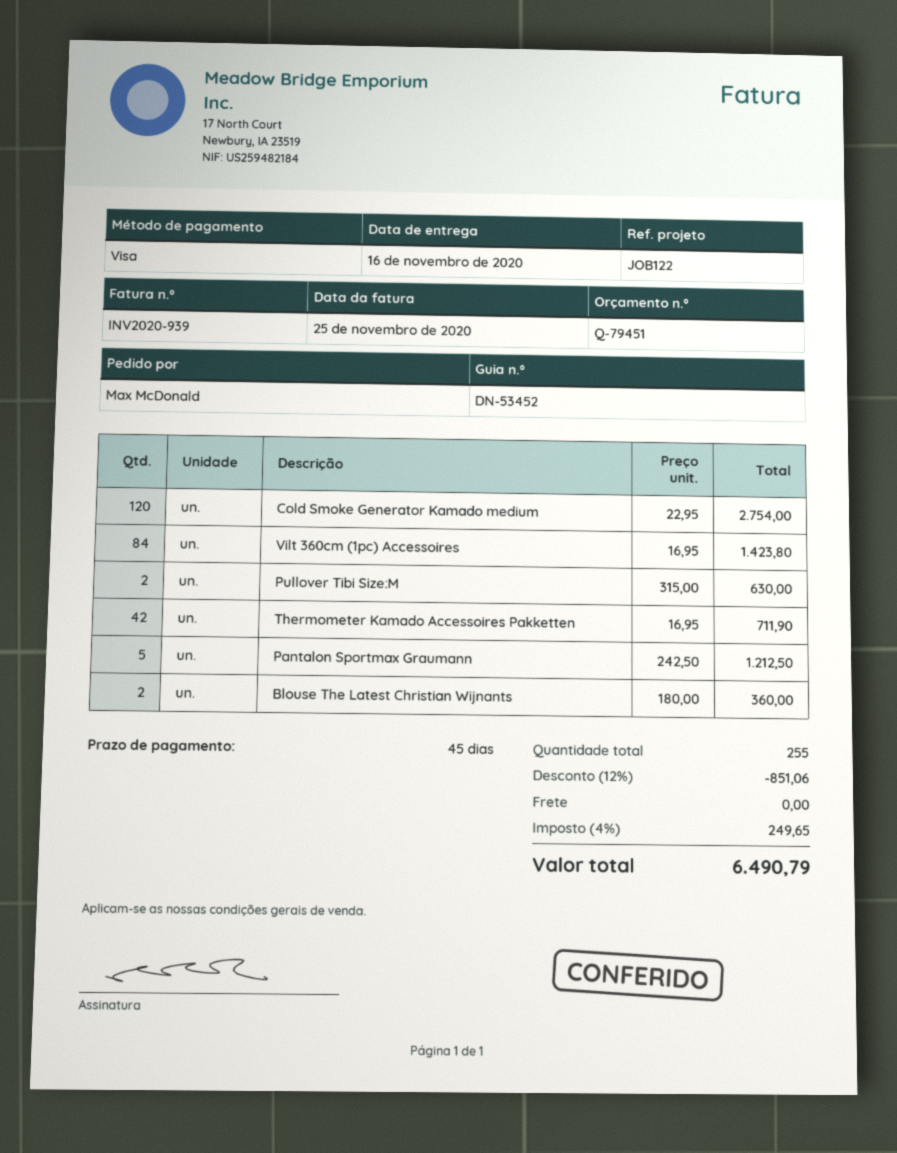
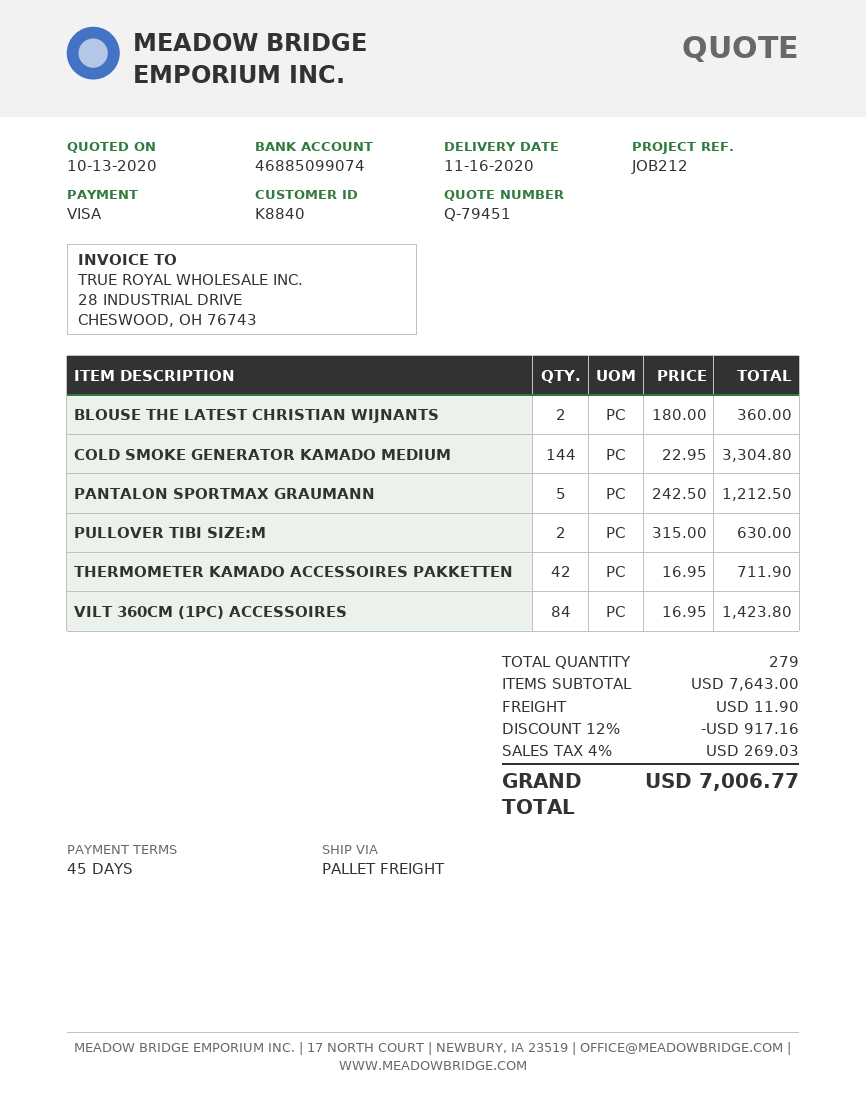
reference: JOB122 -> JOB212
Cold Smoke Generator Kamado medium: 120 x 22.95 = 2754.00 -> 144 x 22.95 = 3304.80
total quantity: 255 -> 279
discount: 12% = 851.06 -> 12% = 917.16
shipping: 0.00 -> 11.90
tax: 4% = 249.65 -> 4% = 269.03
total: 6490.79 -> 7006.77

